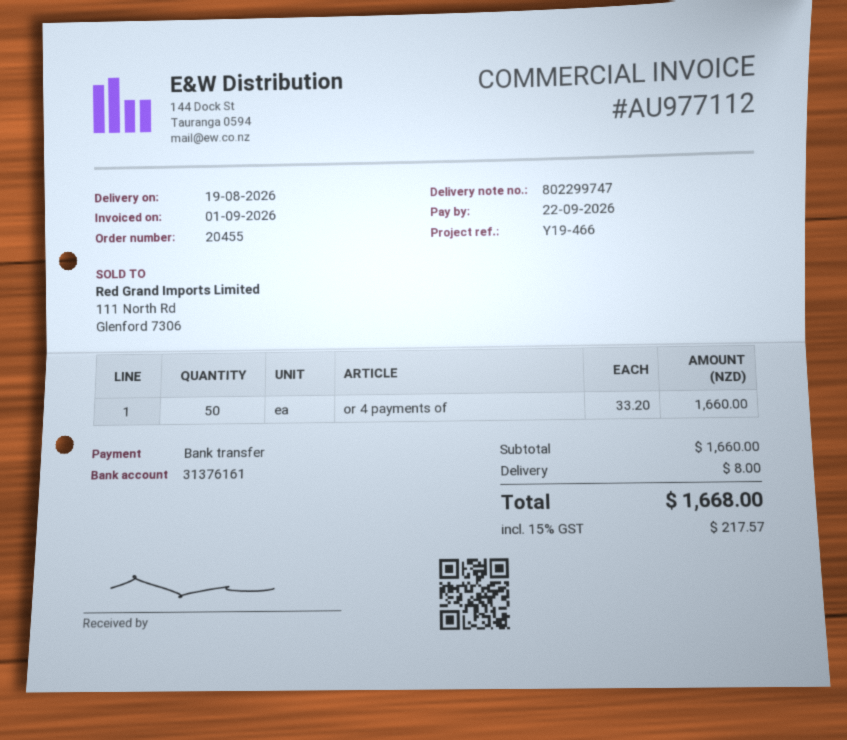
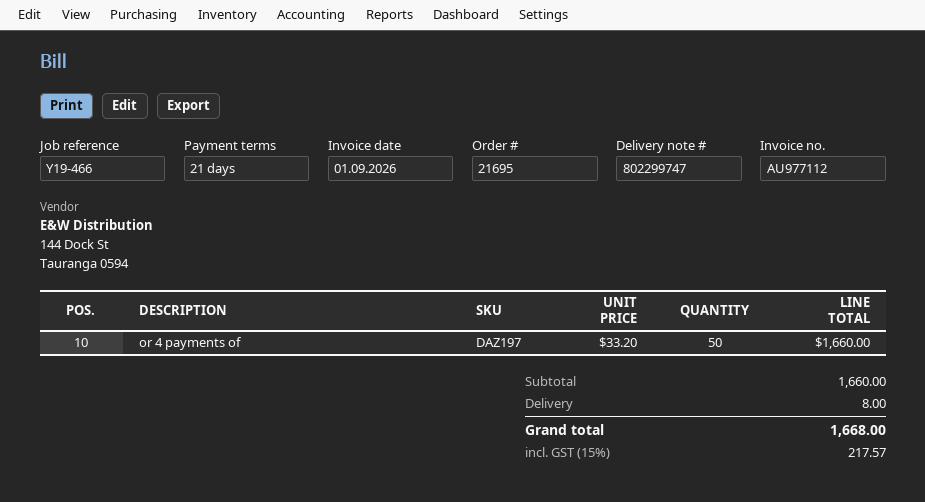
order number: 20455 -> 21695

